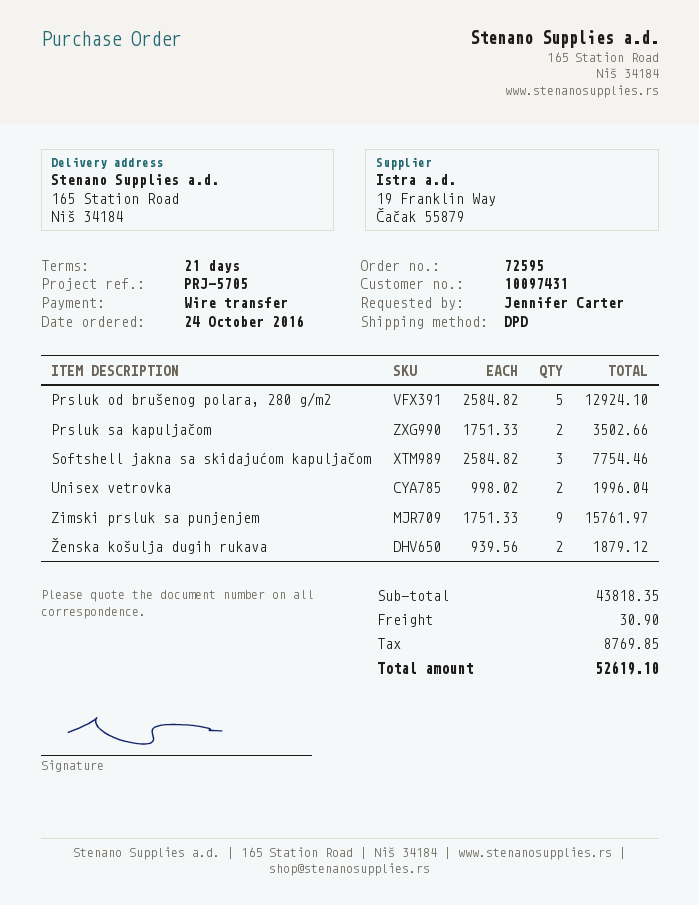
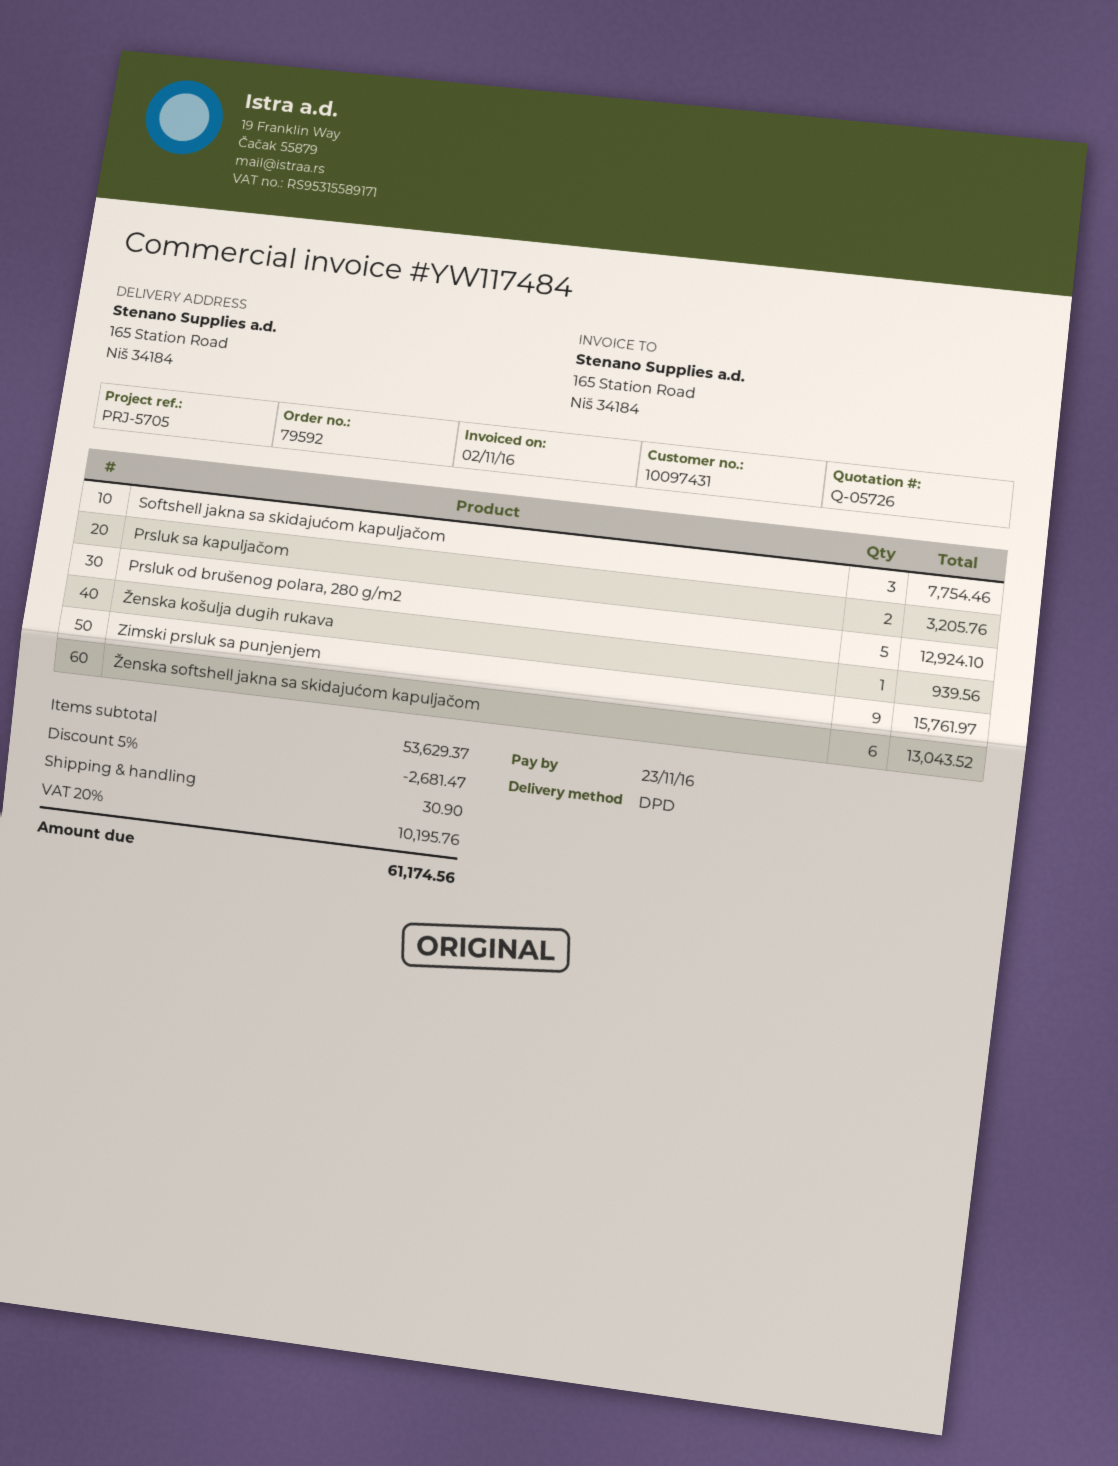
order number: 72595 -> 79592
Prsluk sa kapuljačom: 2 for 3502.66 -> 2 for 3205.76
Unisex vetrovka: 2 for 1996.04 -> none
Ženska košulja dugih rukava: 2 for 1879.12 -> 1 for 939.56
Ženska softshell jakna sa skidajućom kapuljačom: none -> 6 for 13043.52
subtotal: 43818.35 -> 53629.37
discount: none -> 5% = 2681.47
tax: 8769.85 -> 10195.76
total: 52619.10 -> 61174.56

